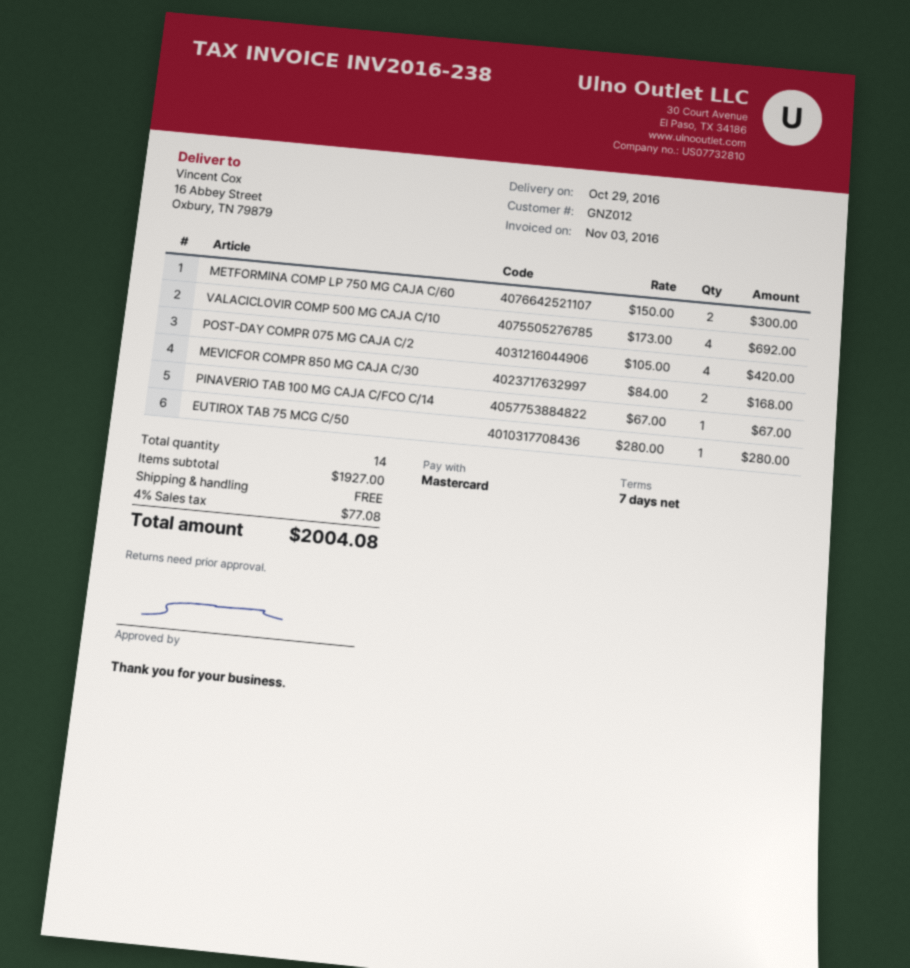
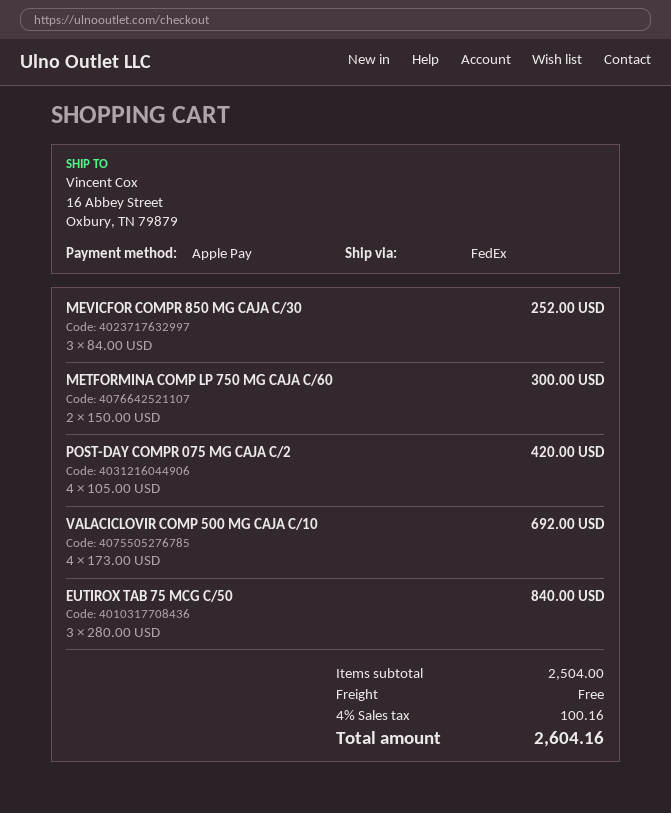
payment method: Mastercard -> Apple Pay
MEVICFOR COMPR 850 MG CAJA C/30: 2 x 84.00 = 168.00 -> 3 x 84.00 = 252.00
PINAVERIO TAB 100 MG CAJA C/FCO C/14: 1 x 67.00 = 67.00 -> none
EUTIROX TAB 75 MCG C/50: 1 x 280.00 = 280.00 -> 3 x 280.00 = 840.00
subtotal: 1927.00 -> 2504.00
tax: 4% = 77.08 -> 4% = 100.16
total: 2004.08 -> 2604.16

